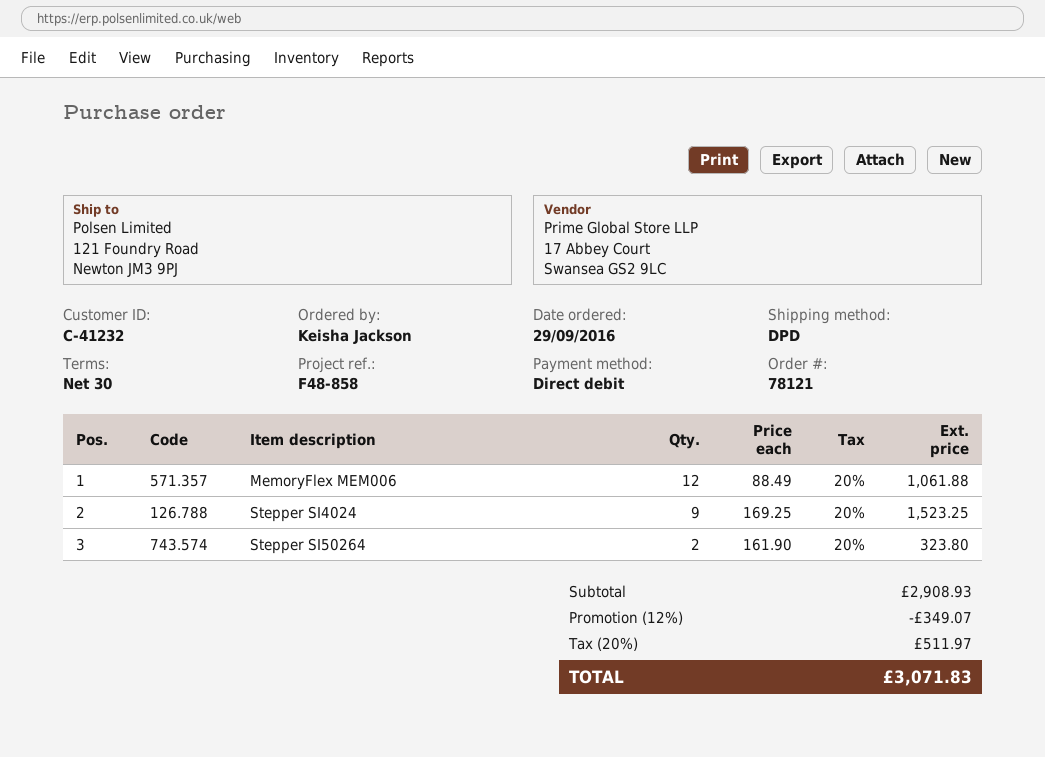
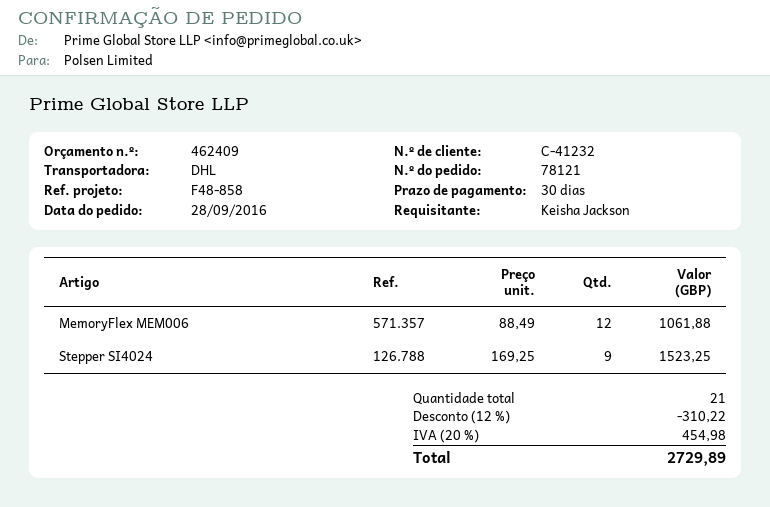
order date: 2016-09-29 -> 2016-09-28
shipping method: DPD -> DHL
Stepper SI50264: 2 x 161.90 = 323.80 -> none
discount: 12% = 349.07 -> 12% = 310.22
tax: 20% = 511.97 -> 20% = 454.98
total: 3071.83 -> 2729.89

